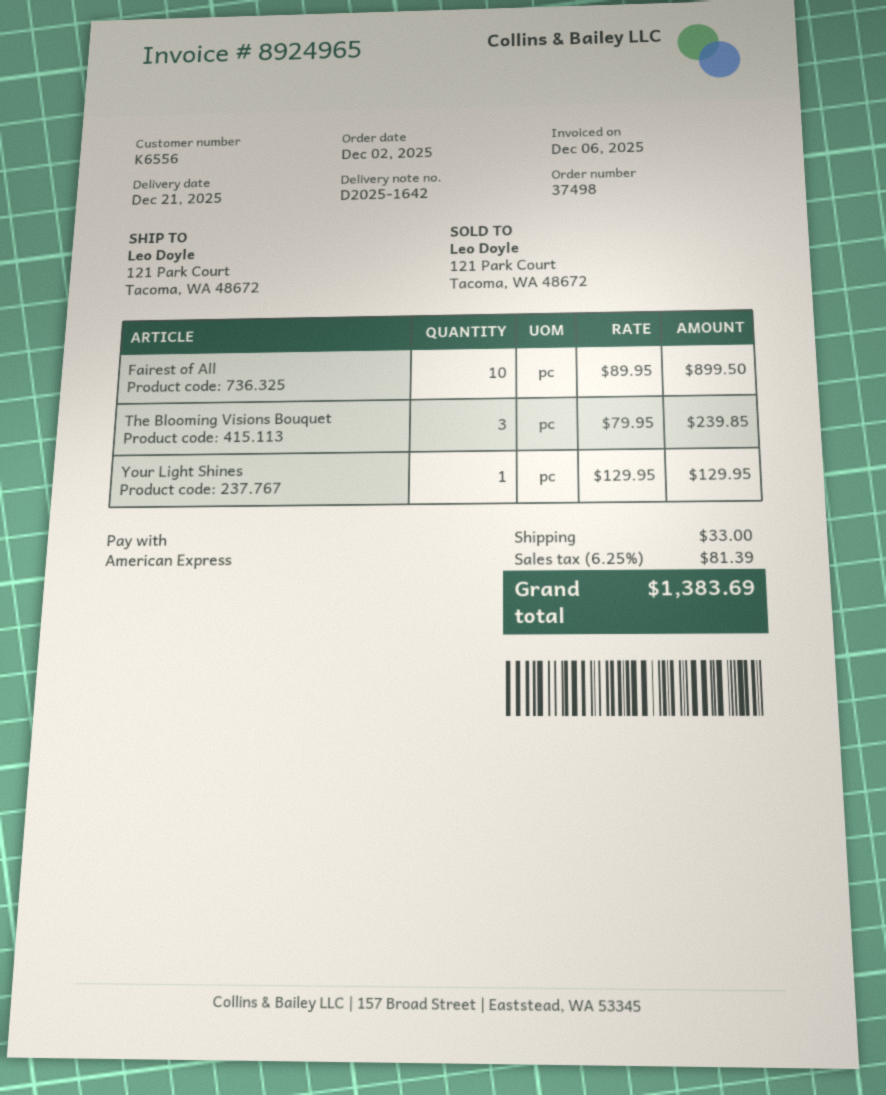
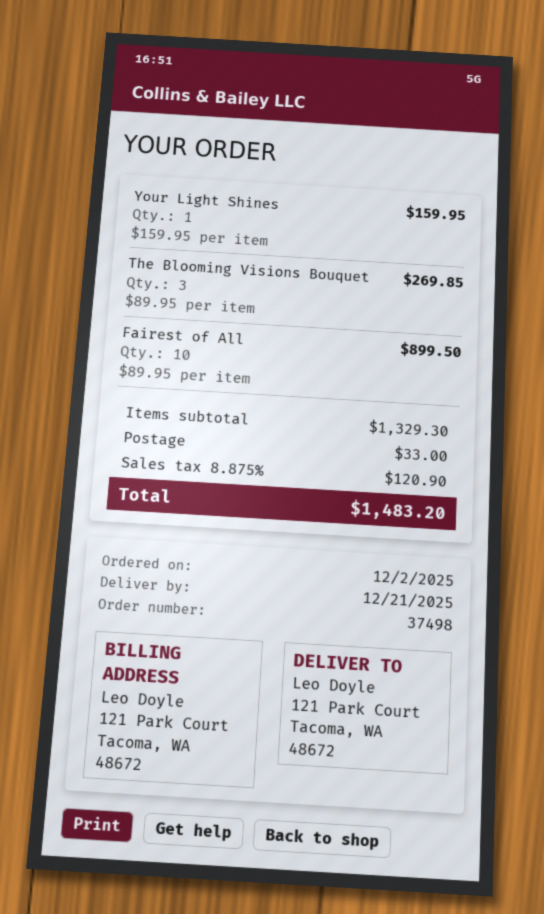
The Blooming Visions Bouquet: 3 x 79.95 = 239.85 -> 3 x 89.95 = 269.85
Your Light Shines: 1 x 129.95 = 129.95 -> 1 x 159.95 = 159.95
tax: 6.25% = 81.39 -> 8.875% = 120.90
total: 1383.69 -> 1483.20

